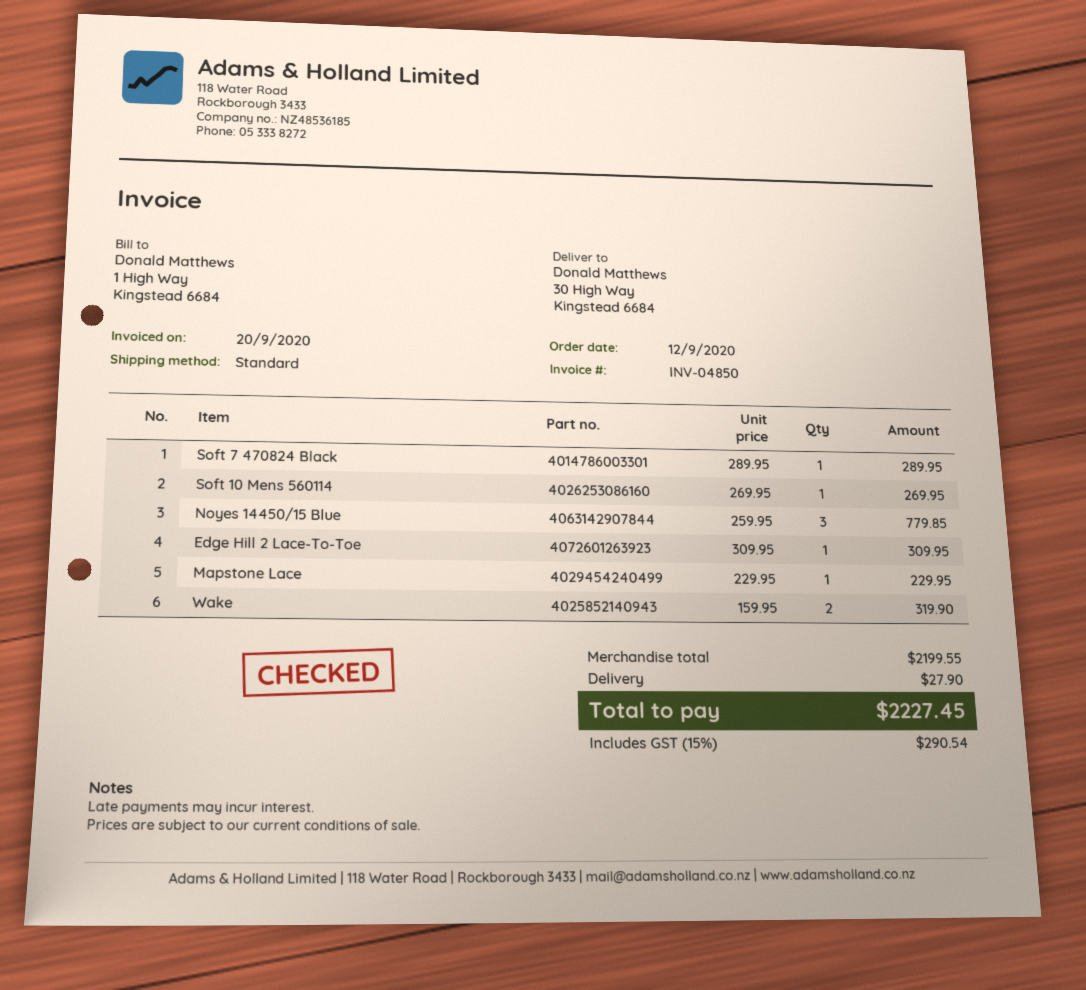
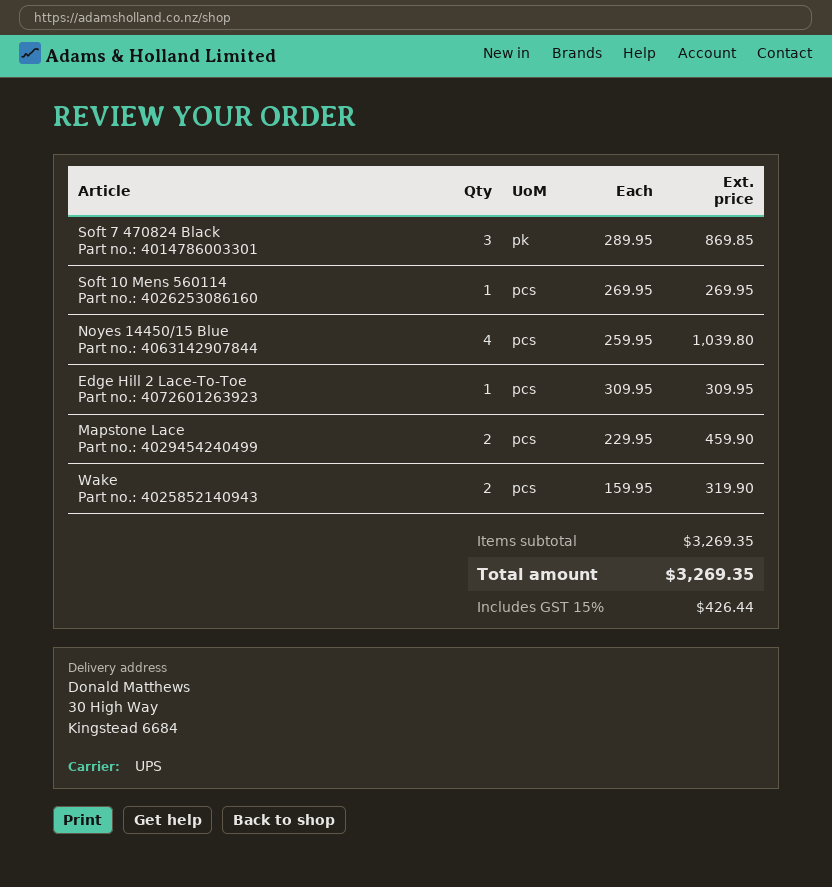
shipping method: standard -> UPS
Soft 7 470824 Black: 1 x 289.95 = 289.95 -> 3 x 289.95 = 869.85
Noyes 14450/15 Blue: 3 x 259.95 = 779.85 -> 4 x 259.95 = 1039.80
Mapstone Lace: 1 x 229.95 = 229.95 -> 2 x 229.95 = 459.90
subtotal: 2199.55 -> 3269.35
shipping: 27.90 -> none
tax: 15% = 290.54 -> 15% = 426.44
total: 2227.45 -> 3269.35

